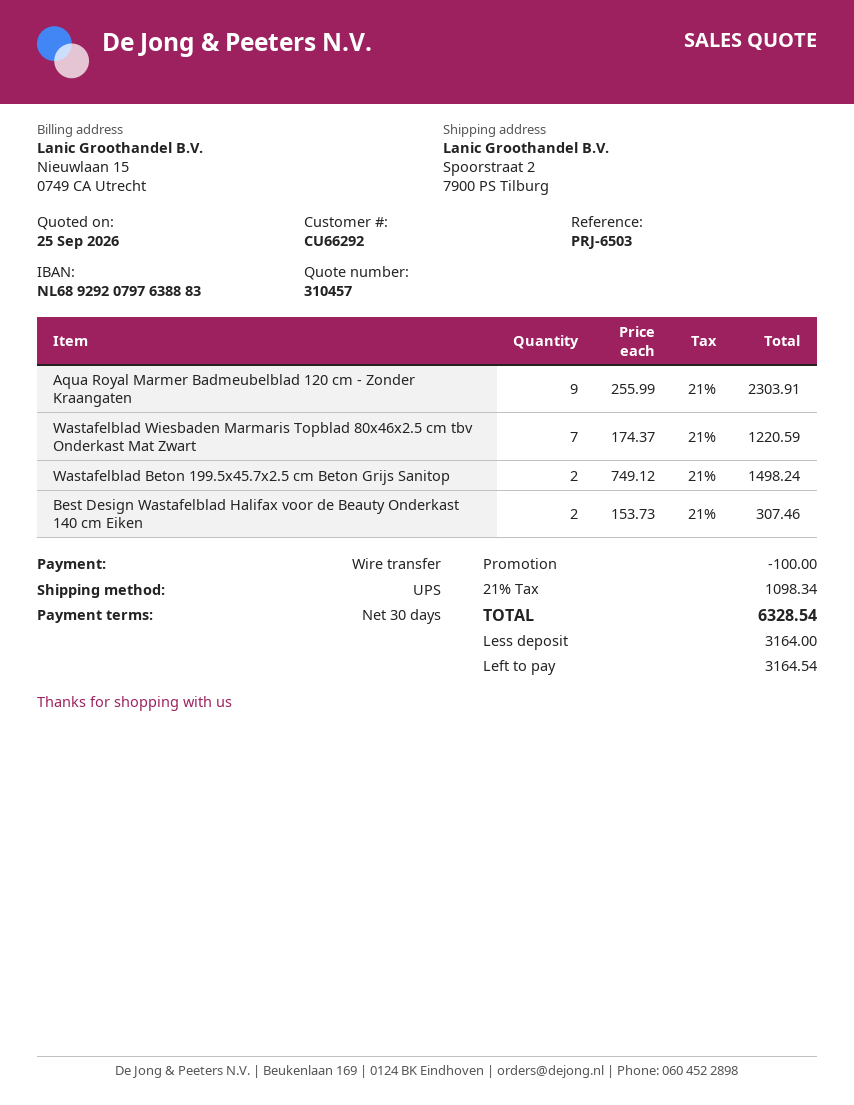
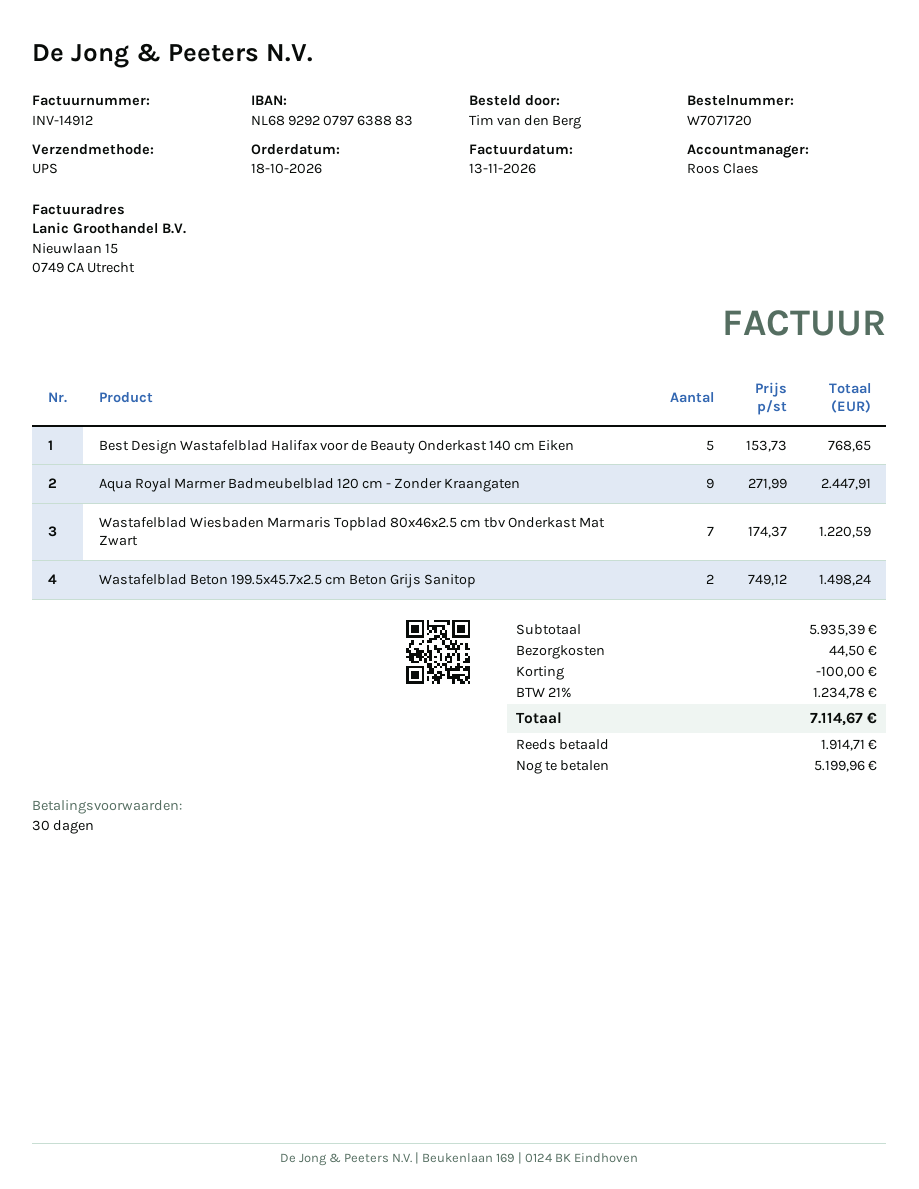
Aqua Royal Marmer Badmeubelblad 120 cm - Zonder Kraangaten: 9 x 255.99 = 2303.91 -> 9 x 271.99 = 2447.91
Best Design Wastafelblad Halifax voor de Beauty Onderkast 140 cm Eiken: 2 x 153.73 = 307.46 -> 5 x 153.73 = 768.65
shipping: none -> 44.50
tax: 21% = 1098.34 -> 21% = 1234.78
total: 6328.54 -> 7114.67
deposit: 3164.00 -> 1914.71
balance: 3164.54 -> 5199.96

